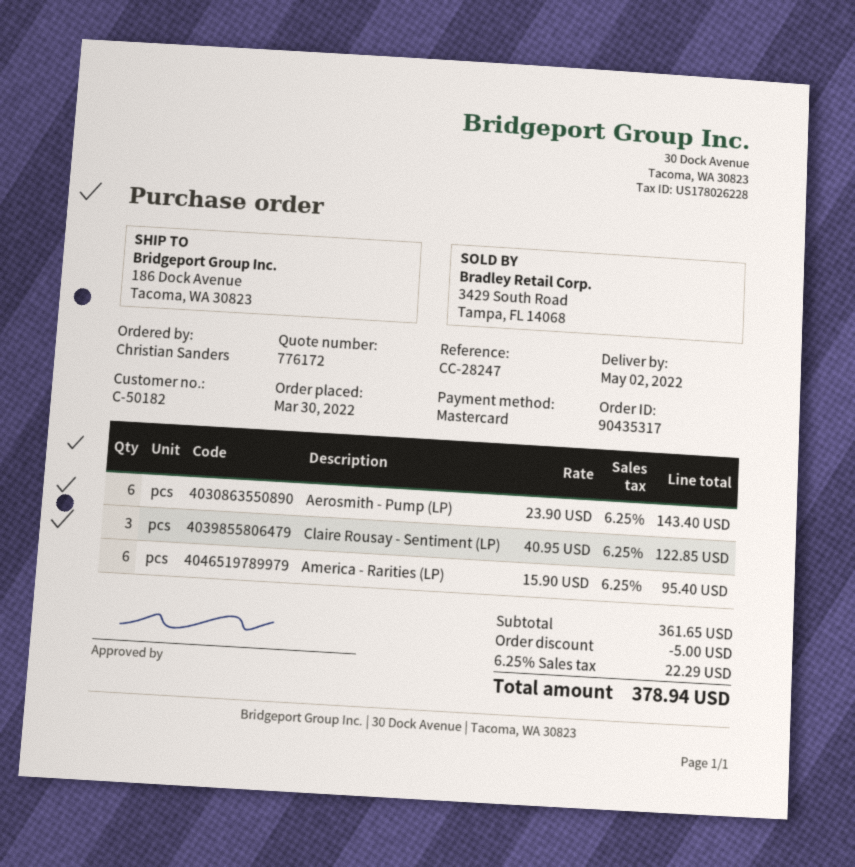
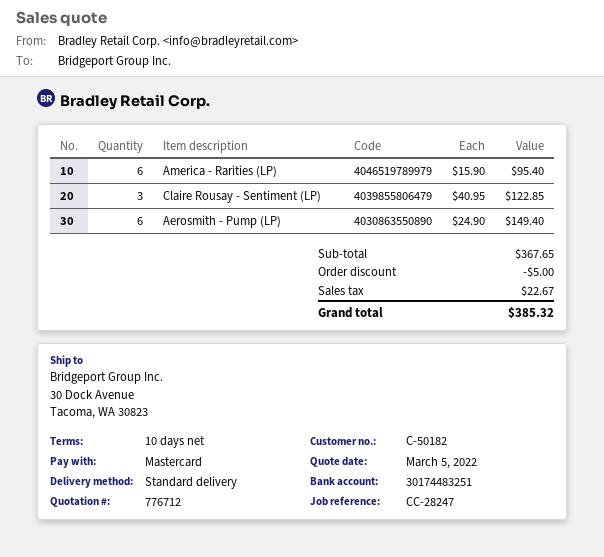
quote number: 776172 -> 776712
ship to: 186 Dock Avenue, Tacoma, WA 30823 -> 30 Dock Avenue, Tacoma, WA 30823
Aerosmith - Pump (LP): 6 x 23.90 = 143.40 -> 6 x 24.90 = 149.40
subtotal: 361.65 -> 367.65
tax: 22.29 -> 22.67
total: 378.94 -> 385.32

